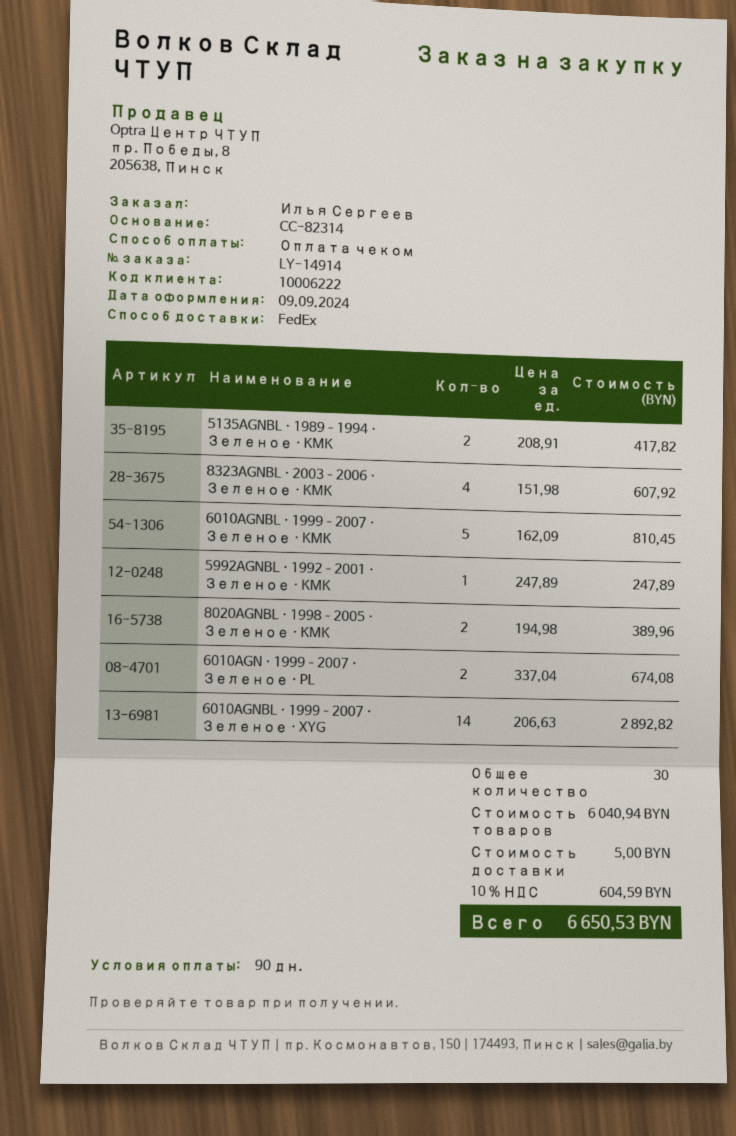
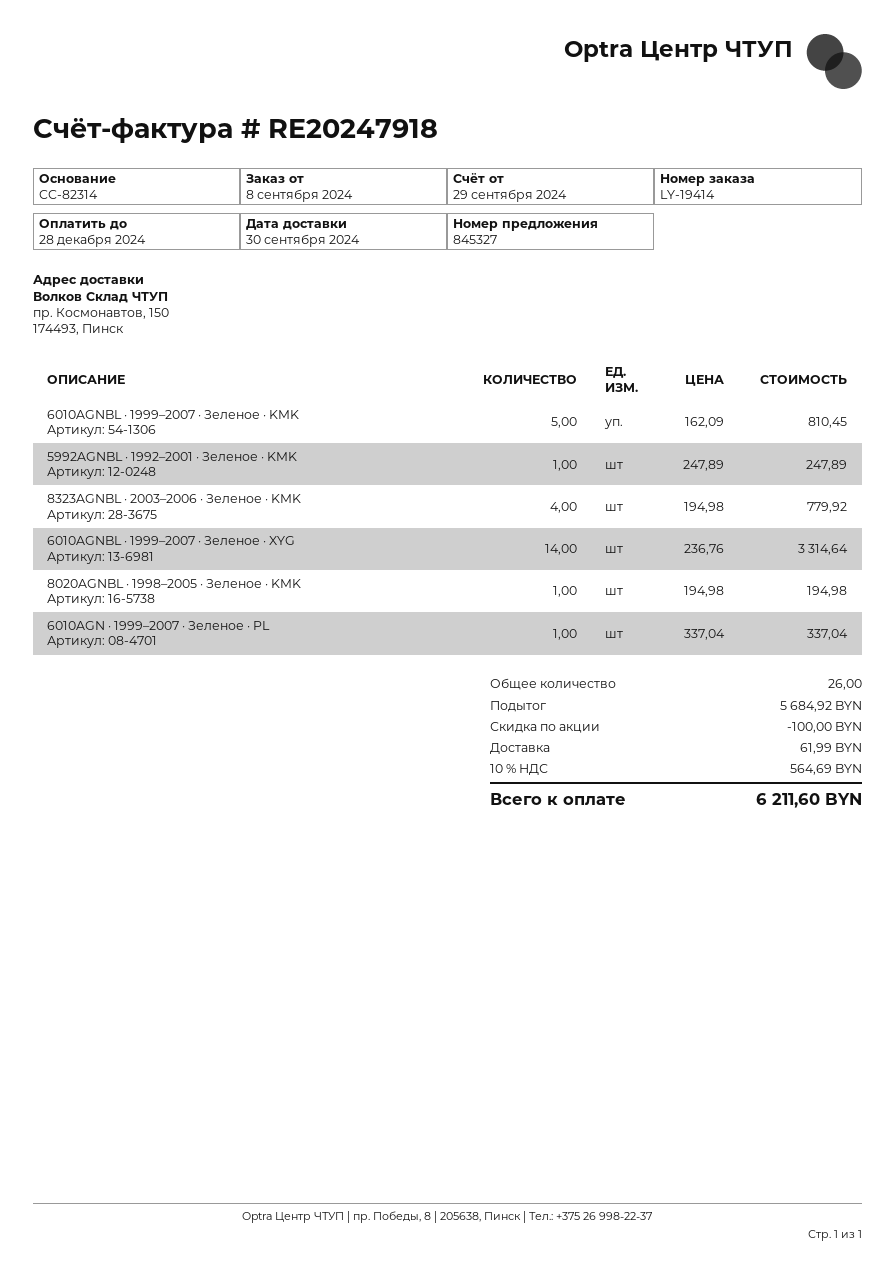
order number: LY-14914 -> LY-19414
order date: 2024-09-09 -> 2024-09-08
5135AGNBL · 1989–1994 · Зеленое · KMK: 2 x 208.91 = 417.82 -> none
8323AGNBL · 2003–2006 · Зеленое · KMK: 4 x 151.98 = 607.92 -> 4 x 194.98 = 779.92
8020AGNBL · 1998–2005 · Зеленое · KMK: 2 x 194.98 = 389.96 -> 1 x 194.98 = 194.98
6010AGN · 1999–2007 · Зеленое · PL: 2 x 337.04 = 674.08 -> 1 x 337.04 = 337.04
6010AGNBL · 1999–2007 · Зеленое · XYG: 14 x 206.63 = 2892.82 -> 14 x 236.76 = 3314.64
total quantity: 30 -> 26
subtotal: 6040.94 -> 5684.92
discount: none -> 100.00
shipping: 5.00 -> 61.99
tax: 10% = 604.59 -> 10% = 564.69
total: 6650.53 -> 6211.60

